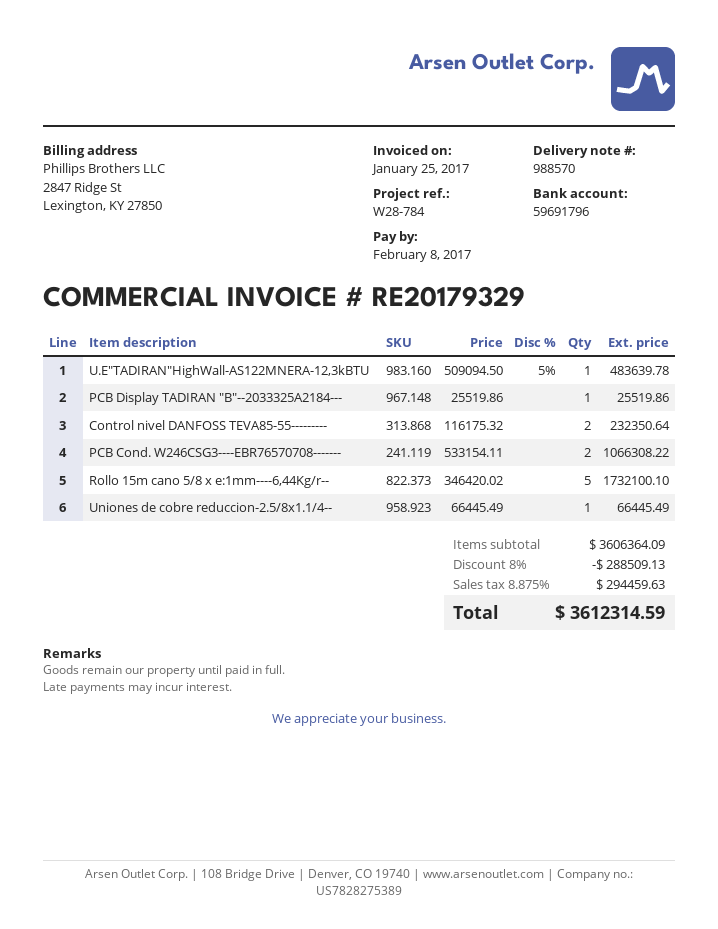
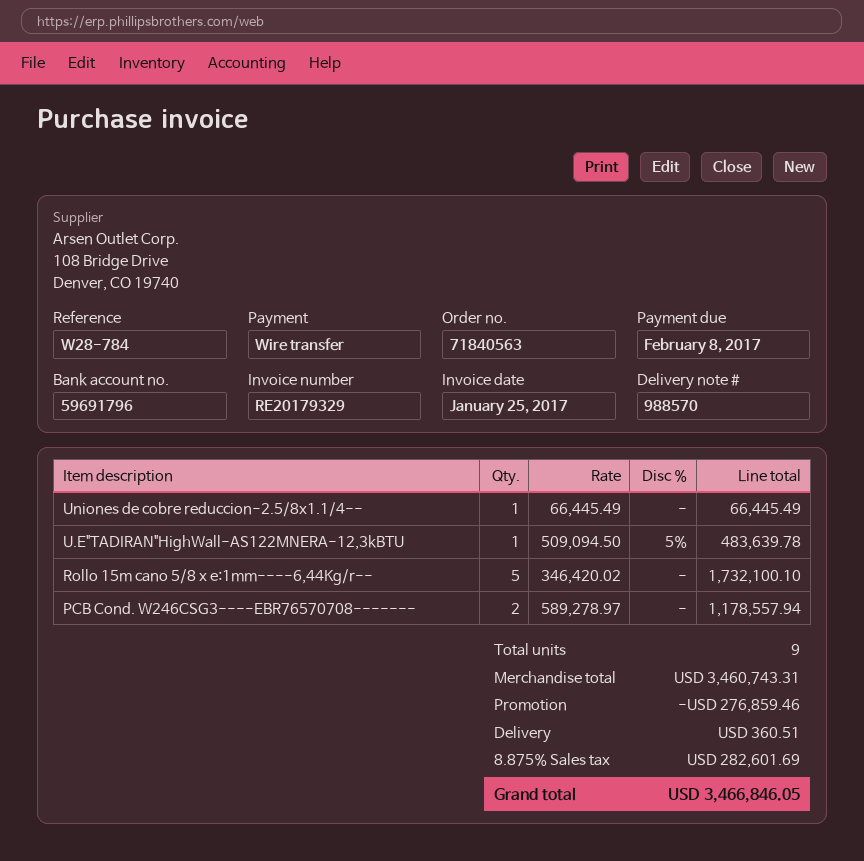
PCB Display TADIRAN "B"--2033325A2184---: 1 x 25519.86 = 25519.86 -> none
Control nivel DANFOSS TEVA85-55---------: 2 x 116175.32 = 232350.64 -> none
PCB Cond. W246CSG3----EBR76570708-------: 2 x 533154.11 = 1066308.22 -> 2 x 589278.97 = 1178557.94
subtotal: 3606364.09 -> 3460743.31
discount: 288509.13 -> 276859.46
shipping: none -> 360.51
tax: 8.875% = 294459.63 -> 8.875% = 282601.69
total: 3612314.59 -> 3466846.05

